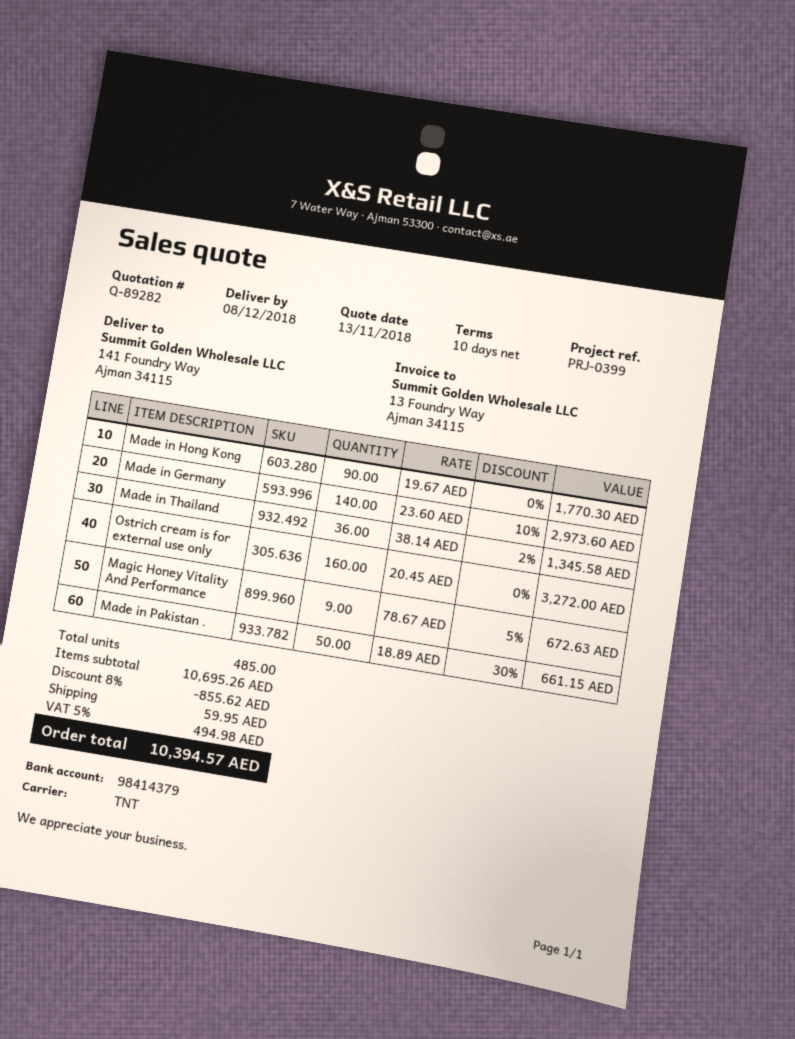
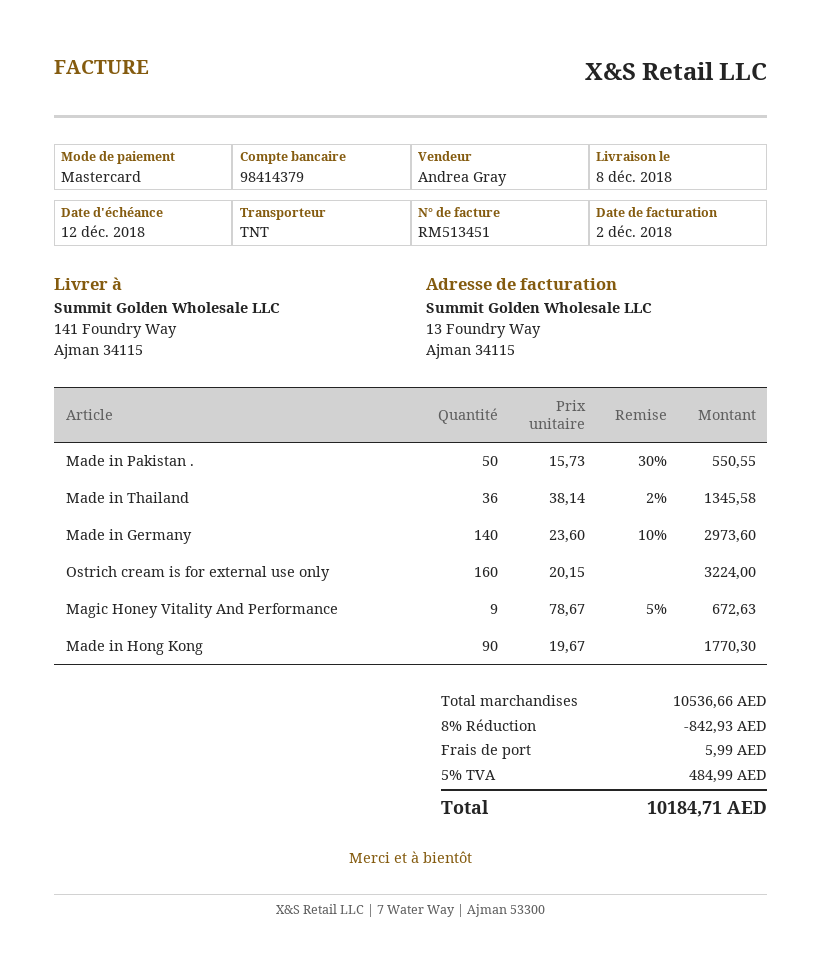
Ostrich cream is for external use only: 160 x 20.45 = 3272.00 -> 160 x 20.15 = 3224.00
Made in Pakistan .: 50 x 18.89 - 30% = 661.15 -> 50 x 15.73 - 30% = 550.55
subtotal: 10695.26 -> 10536.66
discount: 8% = 855.62 -> 8% = 842.93
shipping: 59.95 -> 5.99
tax: 5% = 494.98 -> 5% = 484.99
total: 10394.57 -> 10184.71

